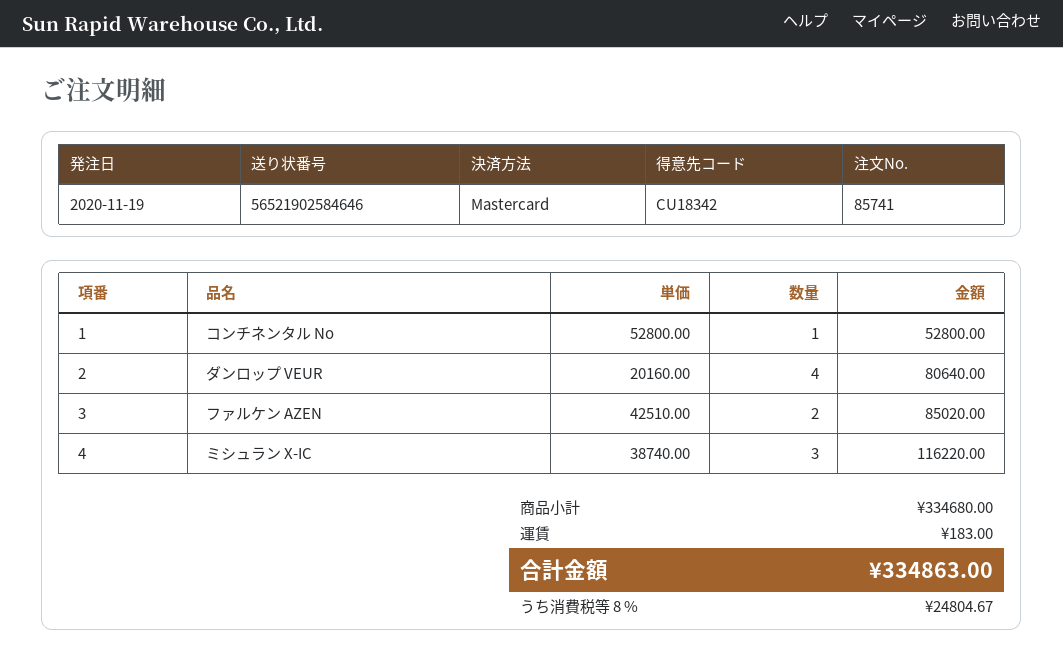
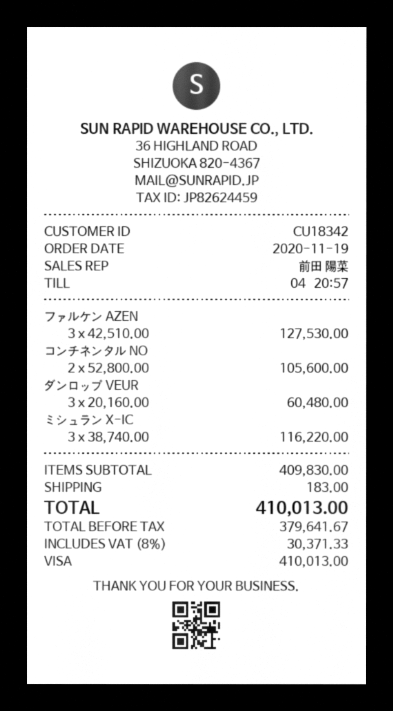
payment method: Mastercard -> Visa
コンチネンタル No: 1 x 52800.00 = 52800.00 -> 2 x 52800.00 = 105600.00
ダンロップ VEUR: 4 x 20160.00 = 80640.00 -> 3 x 20160.00 = 60480.00
ファルケン AZEN: 2 x 42510.00 = 85020.00 -> 3 x 42510.00 = 127530.00
subtotal: 334680.00 -> 409830.00
tax: 8% = 24804.67 -> 8% = 30371.33
total: 334863.00 -> 410013.00

